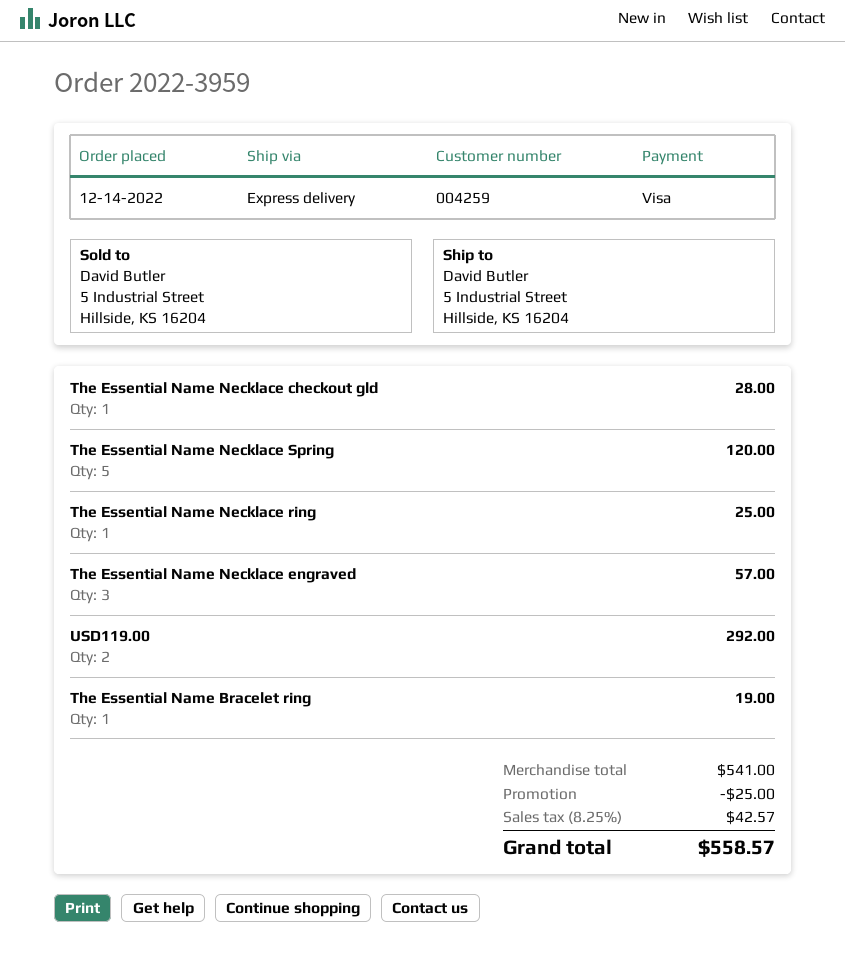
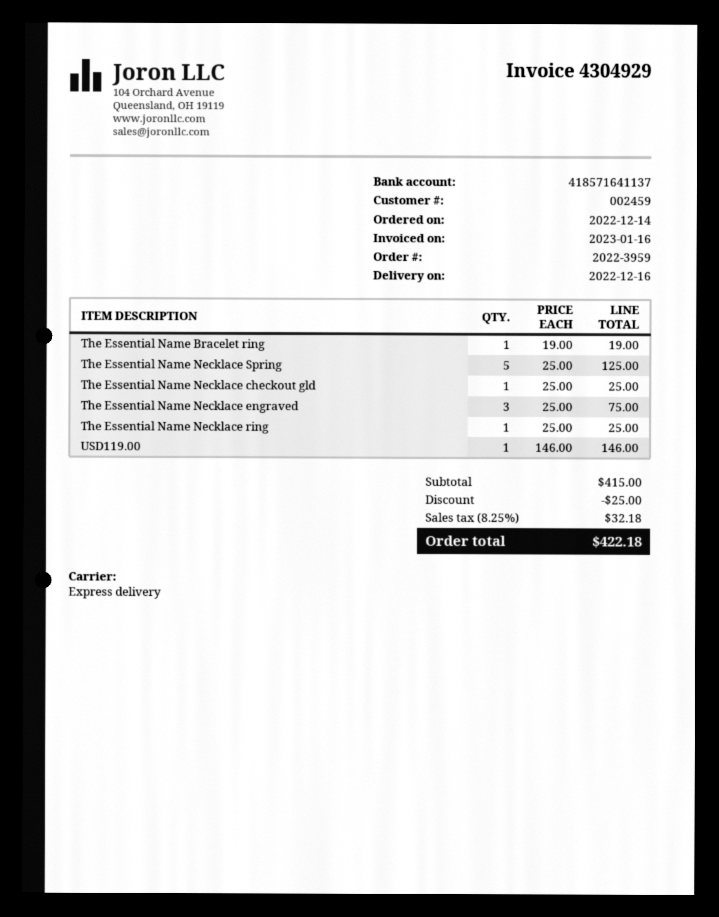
customer number: 004259 -> 002459
The Essential Name Necklace checkout gld: 1 for 28.00 -> 1 for 25.00
The Essential Name Necklace Spring: 5 for 120.00 -> 5 for 125.00
The Essential Name Necklace engraved: 3 for 57.00 -> 3 for 75.00
USD119.00: 2 for 292.00 -> 1 for 146.00
subtotal: 541.00 -> 415.00
tax: 8.25% = 42.57 -> 8.25% = 32.18
total: 558.57 -> 422.18

